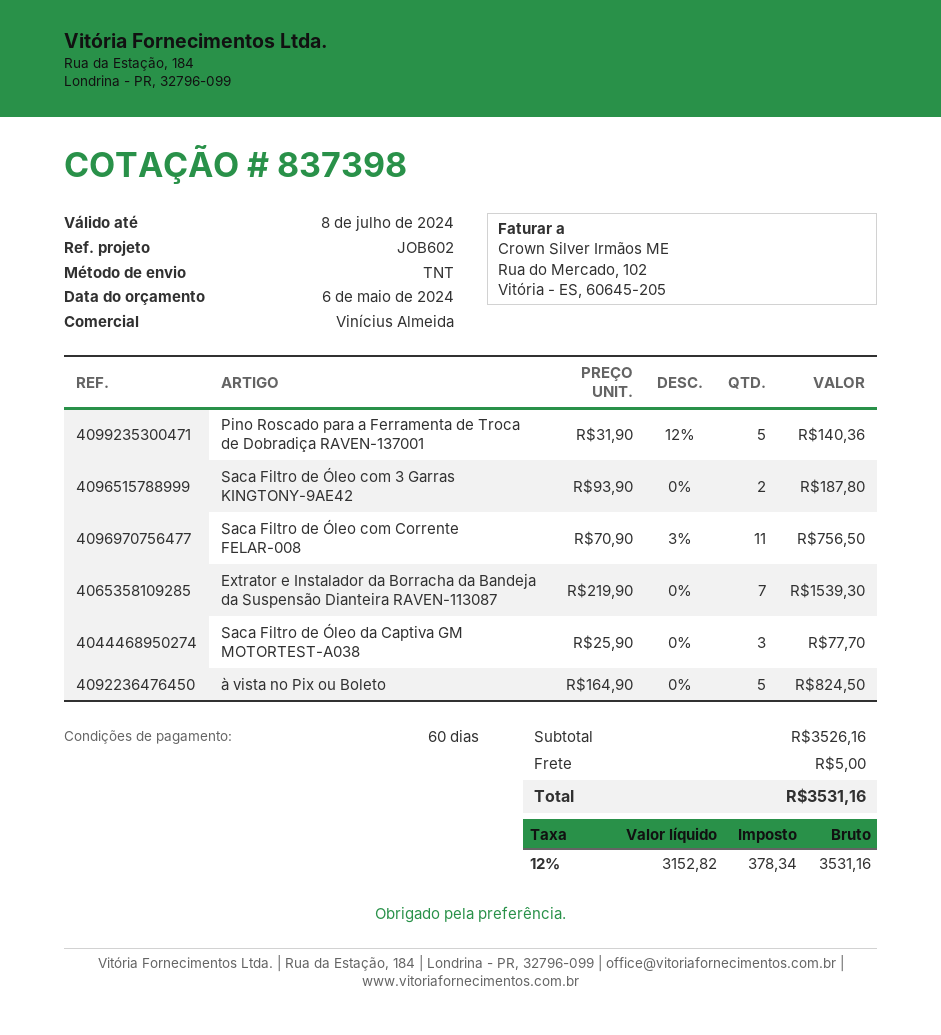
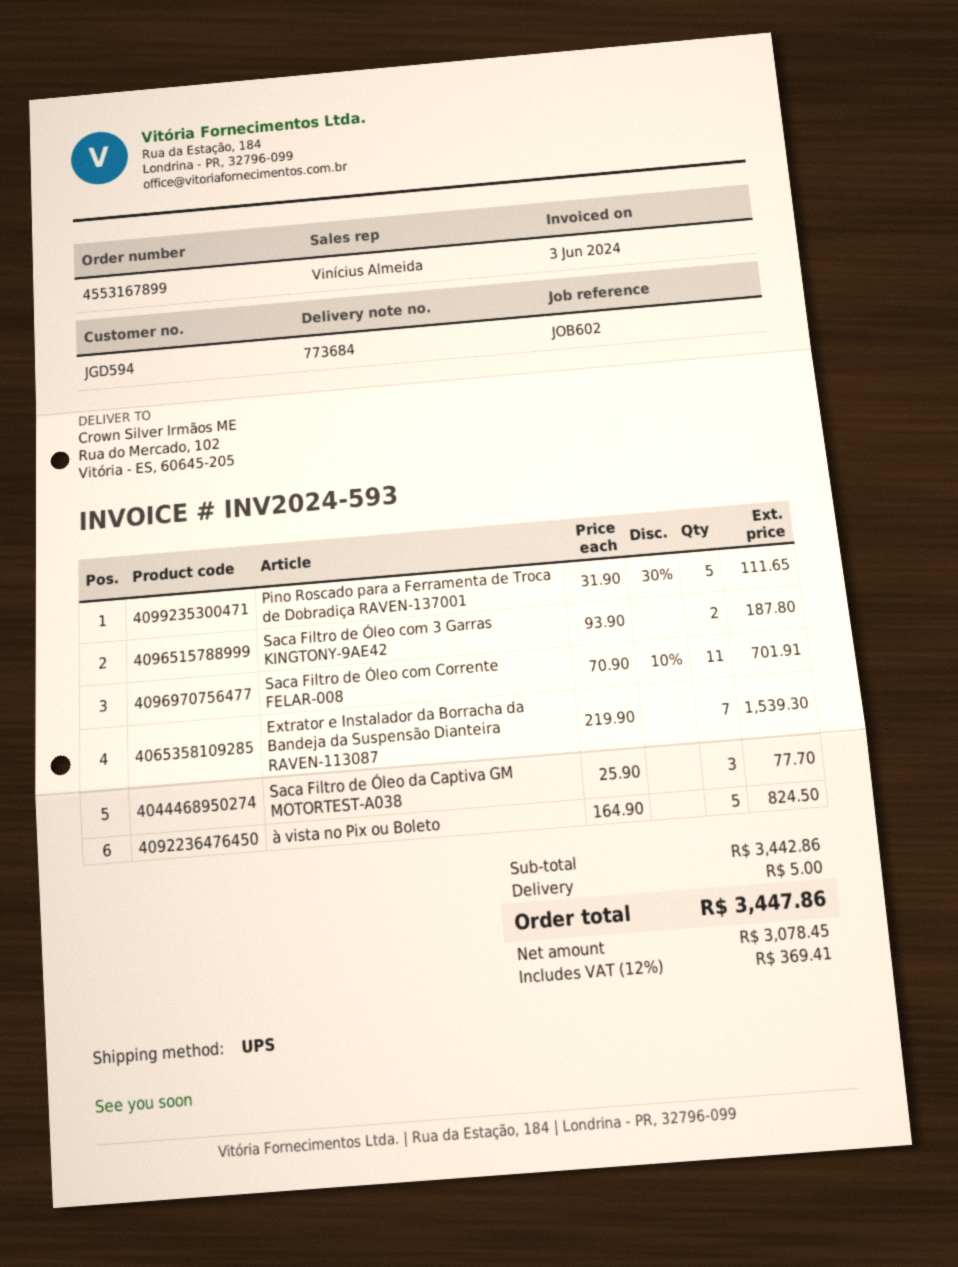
shipping method: TNT -> UPS
Pino Roscado para a Ferramenta de Troca de Dobradiça RAVEN-137001: 5 x 31.90 - 12% = 140.36 -> 5 x 31.90 - 30% = 111.65
Saca Filtro de Óleo com Corrente FELAR-008: 11 x 70.90 - 3% = 756.50 -> 11 x 70.90 - 10% = 701.91
subtotal: 3526.16 -> 3442.86
net: 3152.82 -> 3078.45
tax: 12% = 378.34 -> 12% = 369.41
total: 3531.16 -> 3447.86

